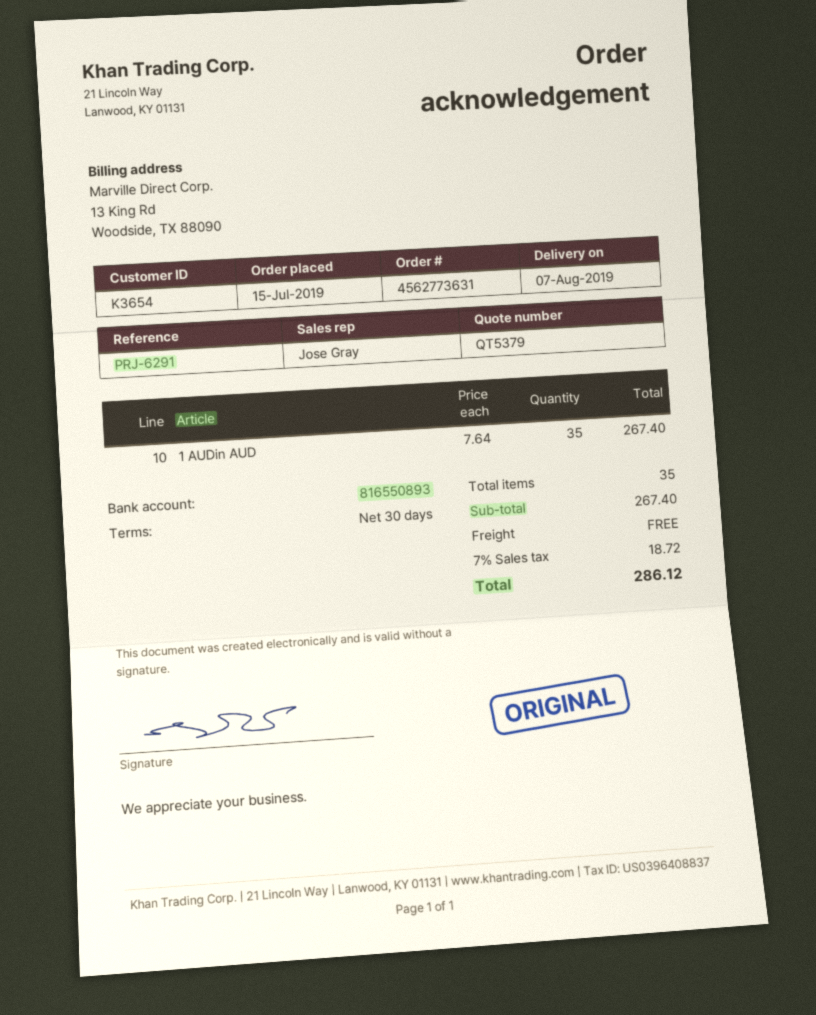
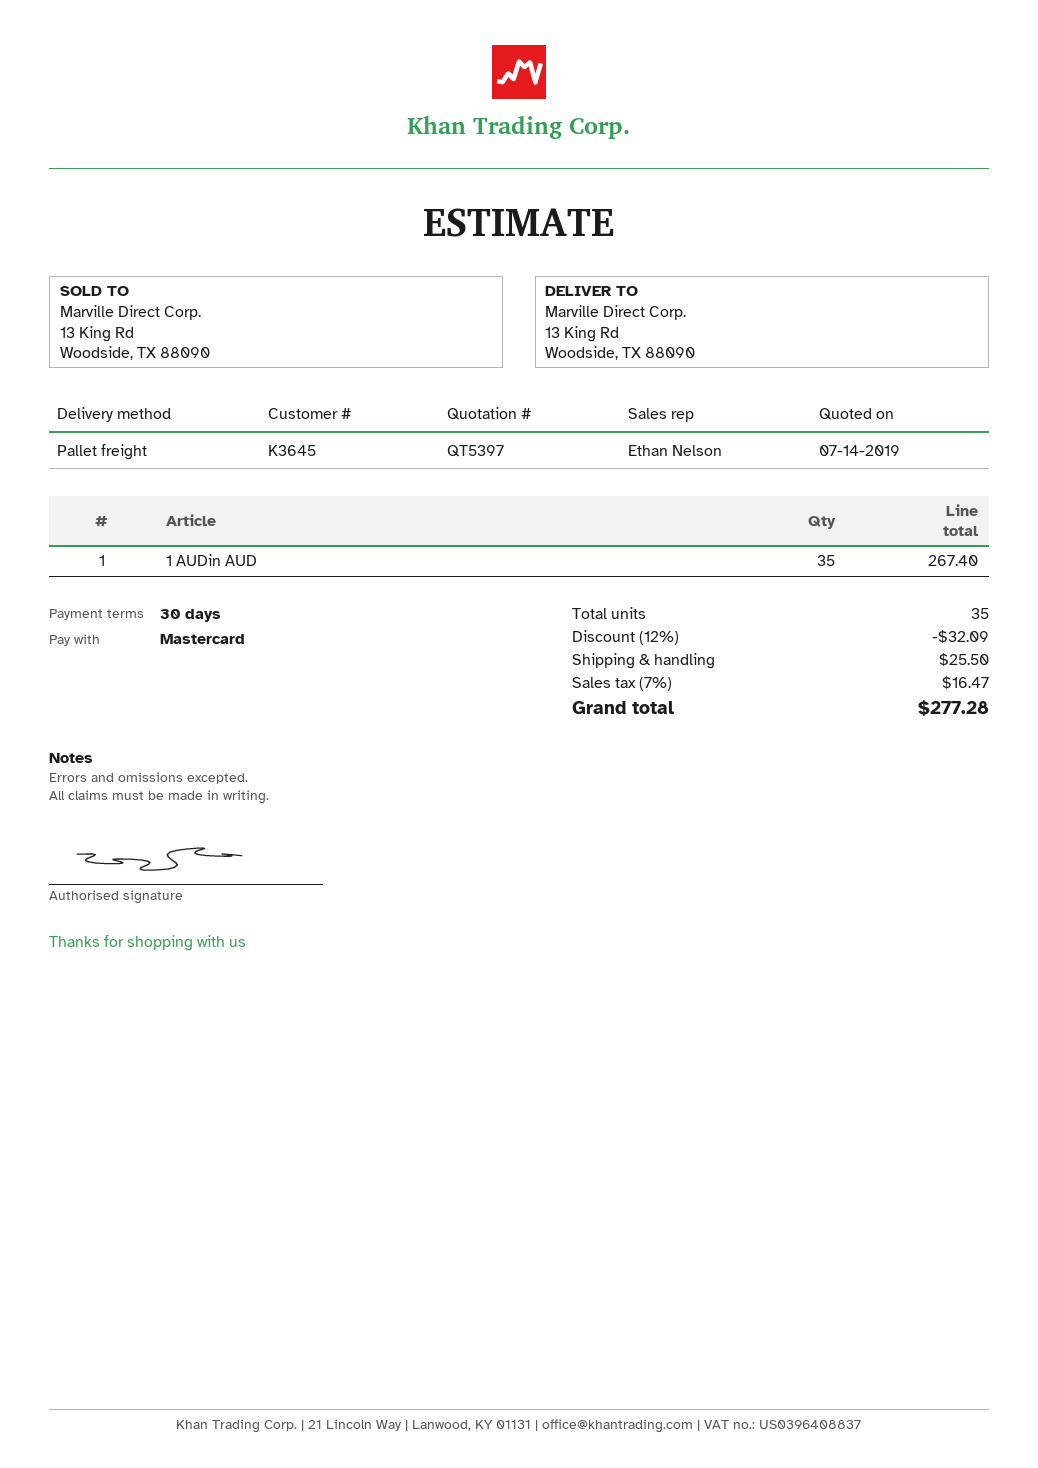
quote number: QT5379 -> QT5397
customer number: K3654 -> K3645
sales rep: Jose Gray -> Ethan Nelson
discount: none -> 12% = 32.09
shipping: 0.00 -> 25.50
tax: 7% = 18.72 -> 7% = 16.47
total: 286.12 -> 277.28

